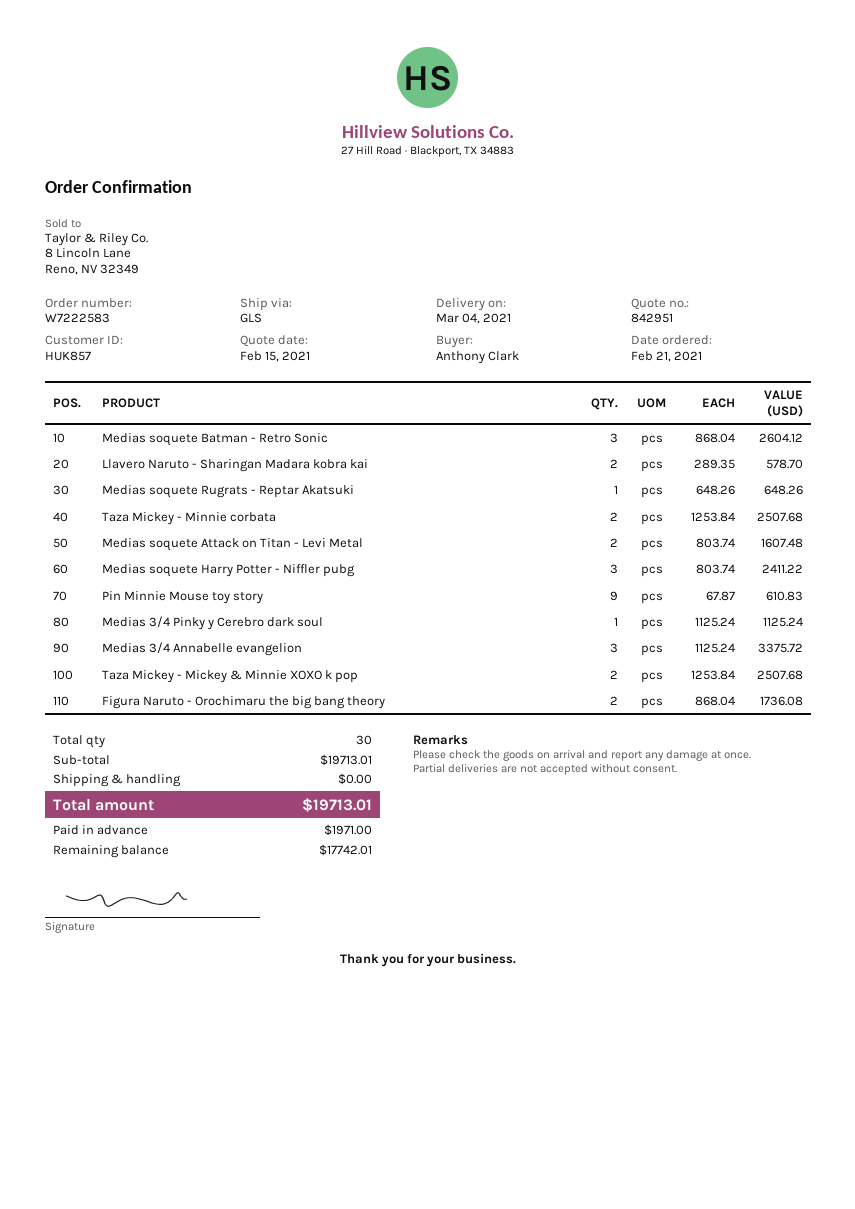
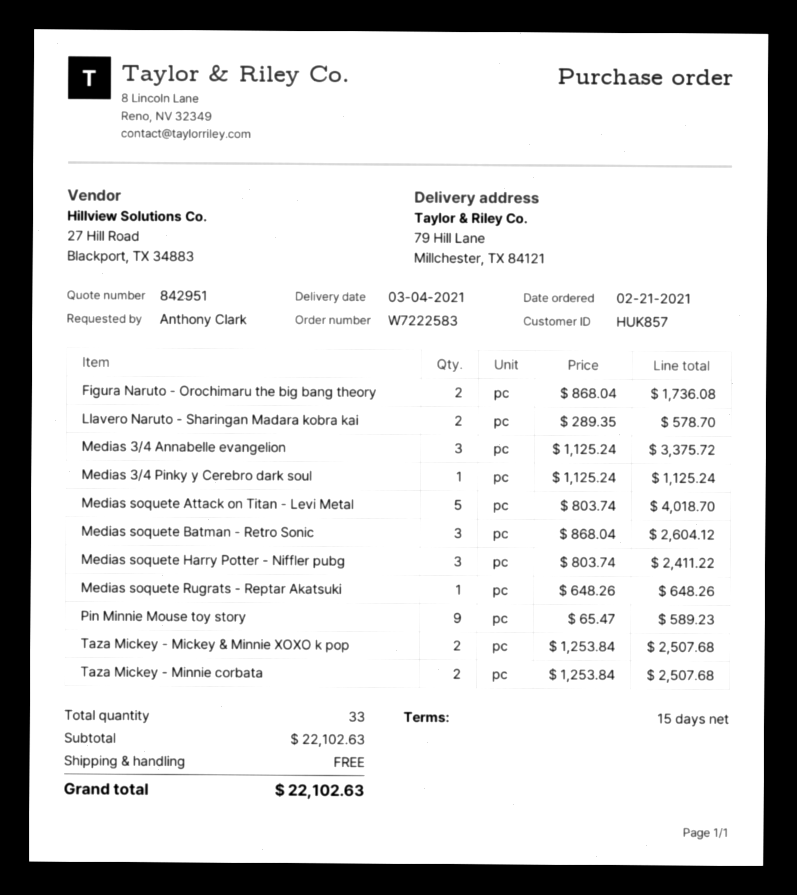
Medias soquete Attack on Titan - Levi Metal: 2 x 803.74 = 1607.48 -> 5 x 803.74 = 4018.70
Pin Minnie Mouse toy story: 9 x 67.87 = 610.83 -> 9 x 65.47 = 589.23
total quantity: 30 -> 33
subtotal: 19713.01 -> 22102.63
total: 19713.01 -> 22102.63

